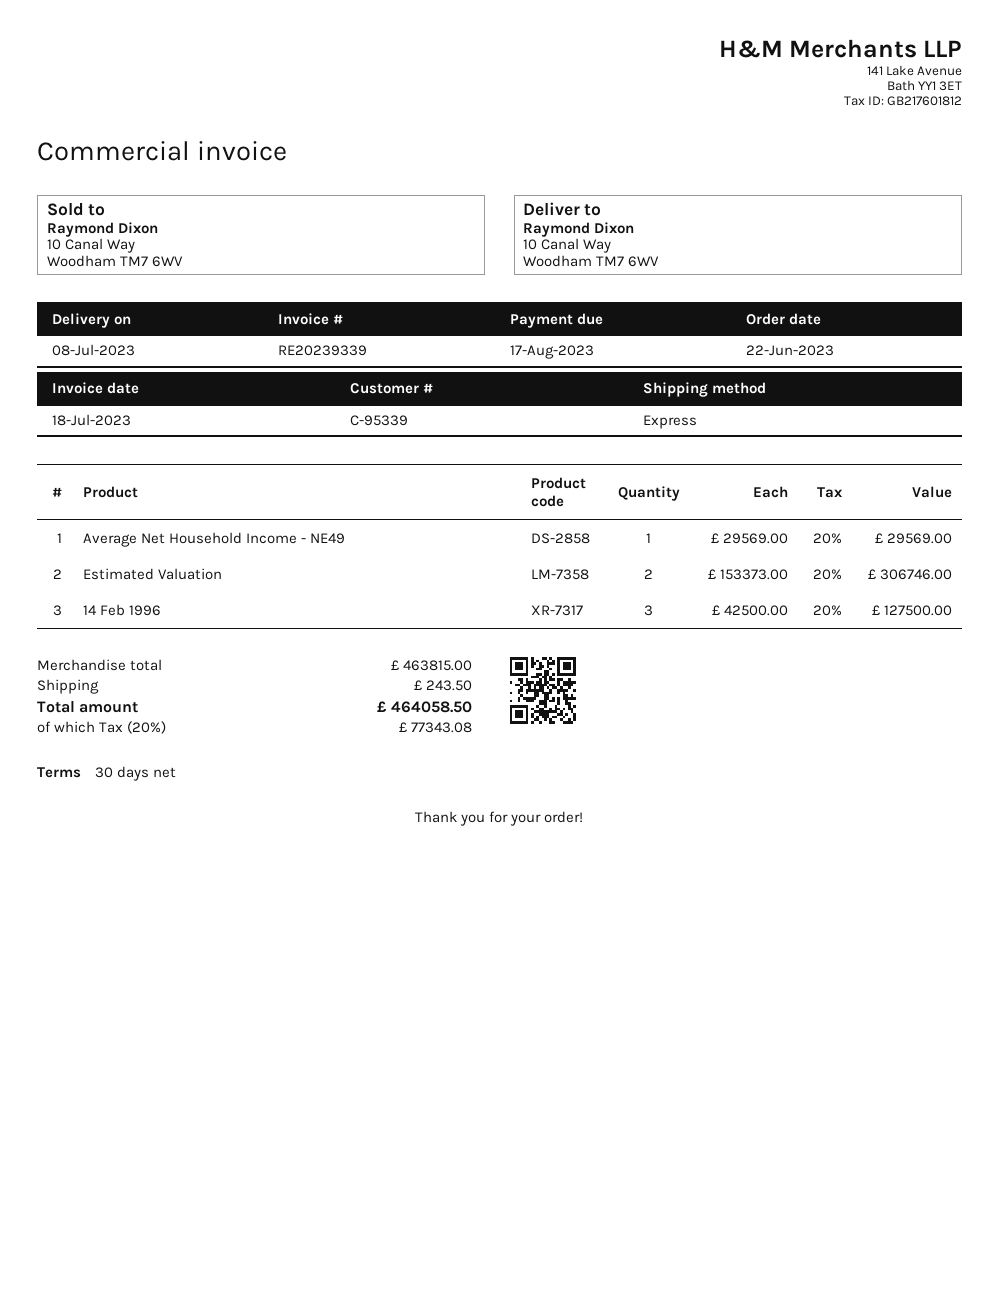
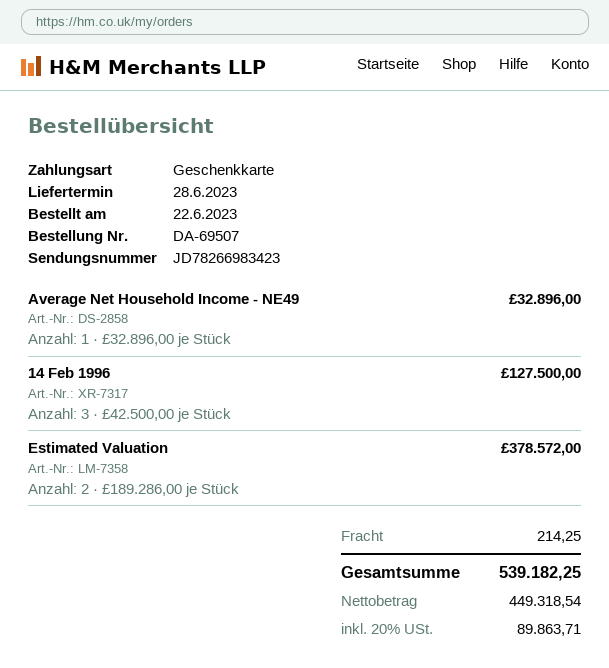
delivery date: 2023-07-08 -> 2023-06-28
Average Net Household Income - NE49: 1 x 29569.00 = 29569.00 -> 1 x 32896.00 = 32896.00
Estimated Valuation: 2 x 153373.00 = 306746.00 -> 2 x 189286.00 = 378572.00
shipping: 243.50 -> 214.25
tax: 20% = 77343.08 -> 20% = 89863.71
total: 464058.50 -> 539182.25

